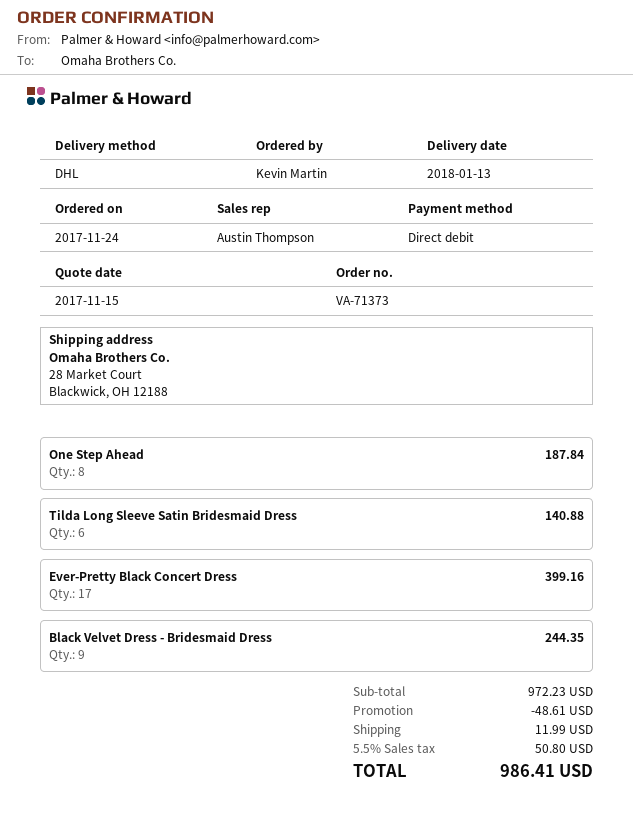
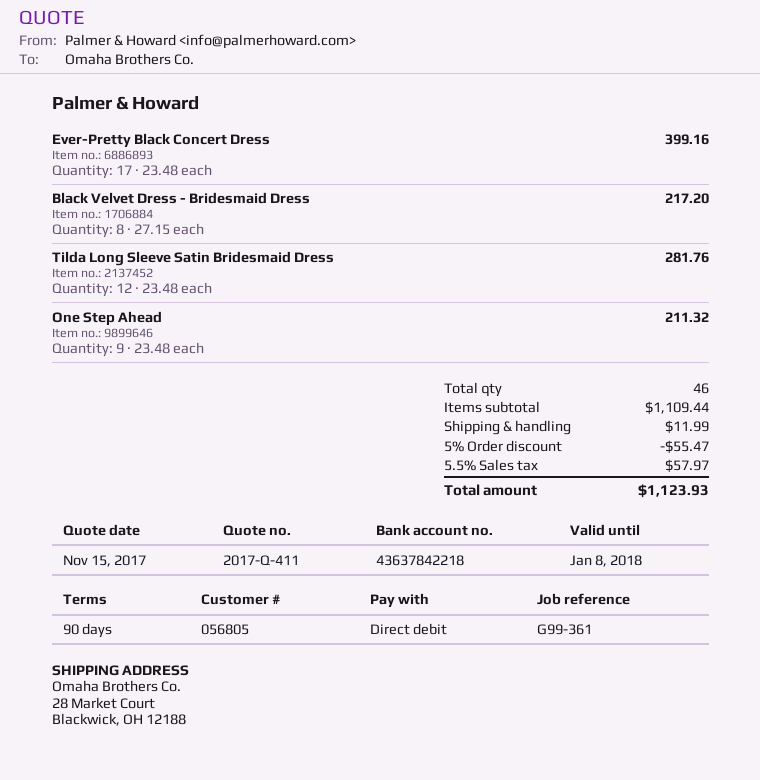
One Step Ahead: 8 for 187.84 -> 9 for 211.32
Tilda Long Sleeve Satin Bridesmaid Dress: 6 for 140.88 -> 12 for 281.76
Black Velvet Dress - Bridesmaid Dress: 9 for 244.35 -> 8 for 217.20
subtotal: 972.23 -> 1109.44
discount: 48.61 -> 55.47
tax: 5.5% = 50.80 -> 5.5% = 57.97
total: 986.41 -> 1123.93

